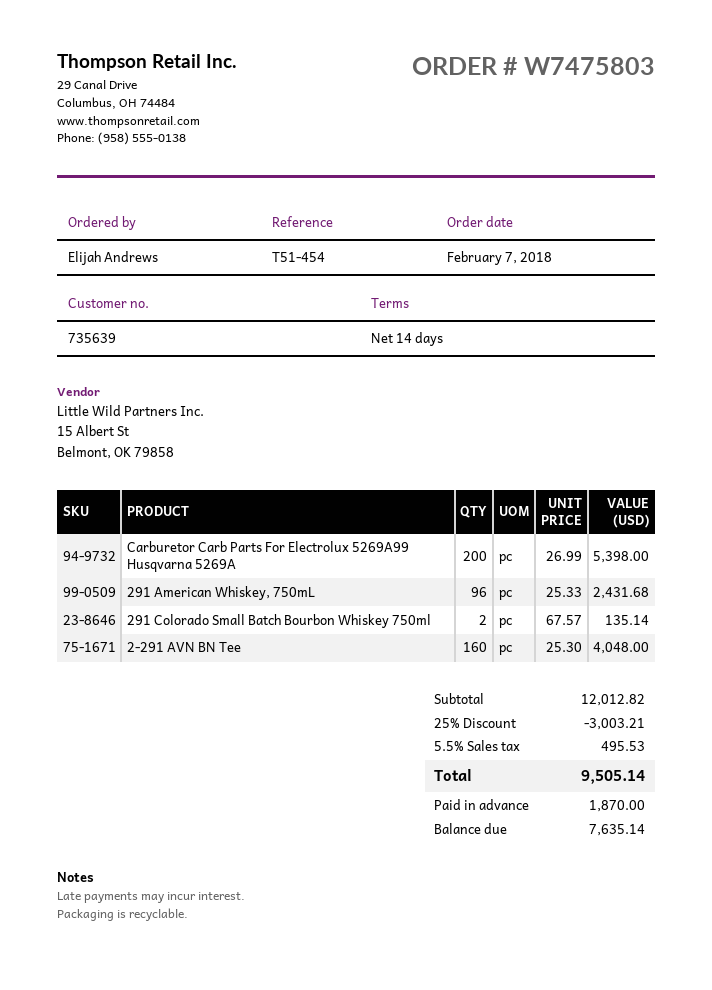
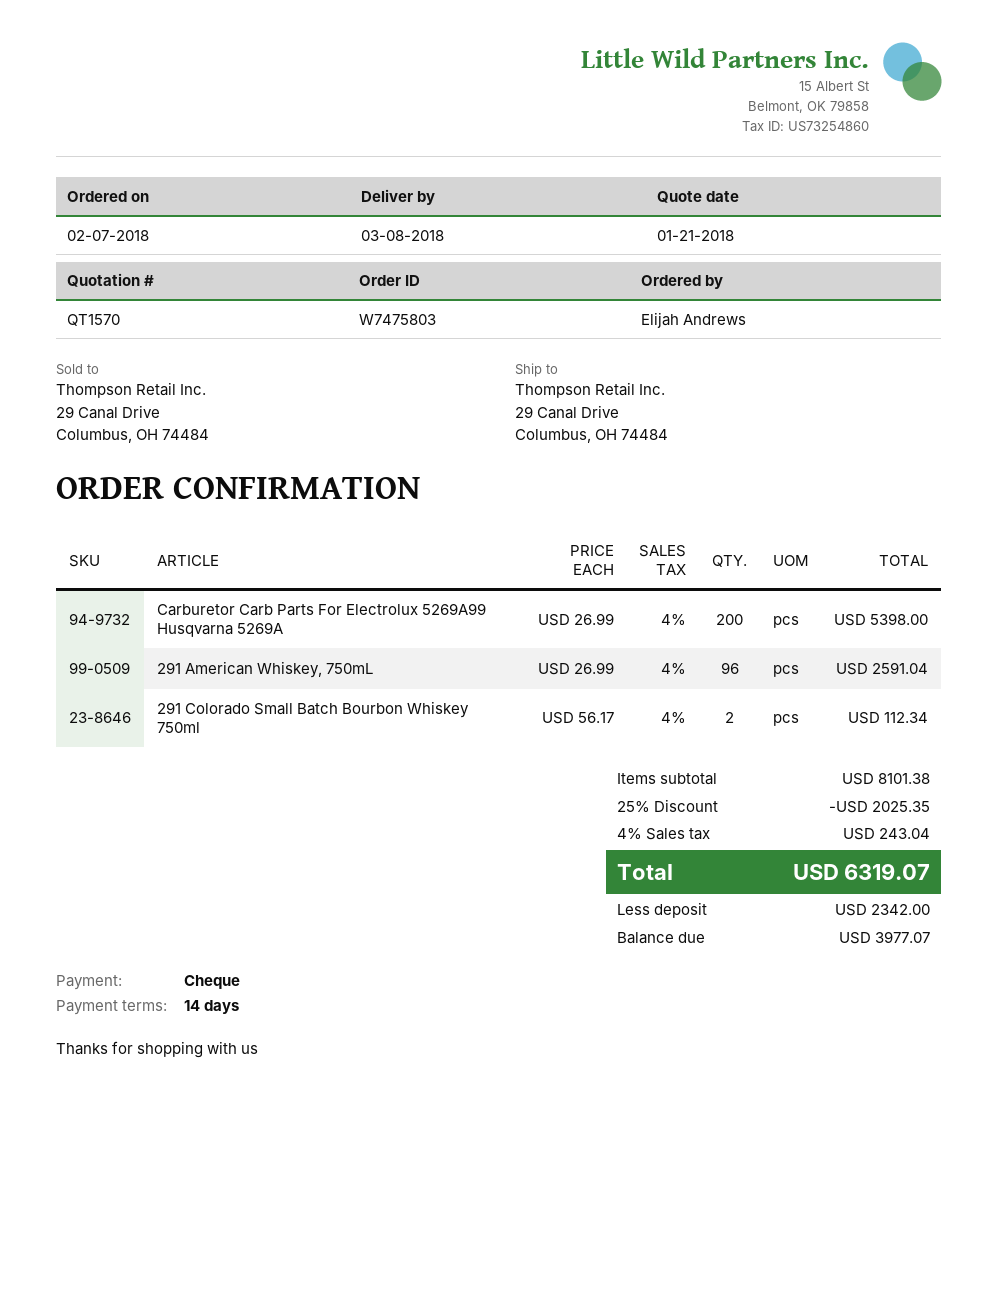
291 American Whiskey, 750mL: 96 x 25.33 = 2431.68 -> 96 x 26.99 = 2591.04
291 Colorado Small Batch Bourbon Whiskey 750ml: 2 x 67.57 = 135.14 -> 2 x 56.17 = 112.34
2-291 AVN BN Tee: 160 x 25.30 = 4048.00 -> none
subtotal: 12012.82 -> 8101.38
discount: 25% = 3003.21 -> 25% = 2025.35
tax: 5.5% = 495.53 -> 4% = 243.04
total: 9505.14 -> 6319.07
deposit: 1870.00 -> 2342.00
balance: 7635.14 -> 3977.07

